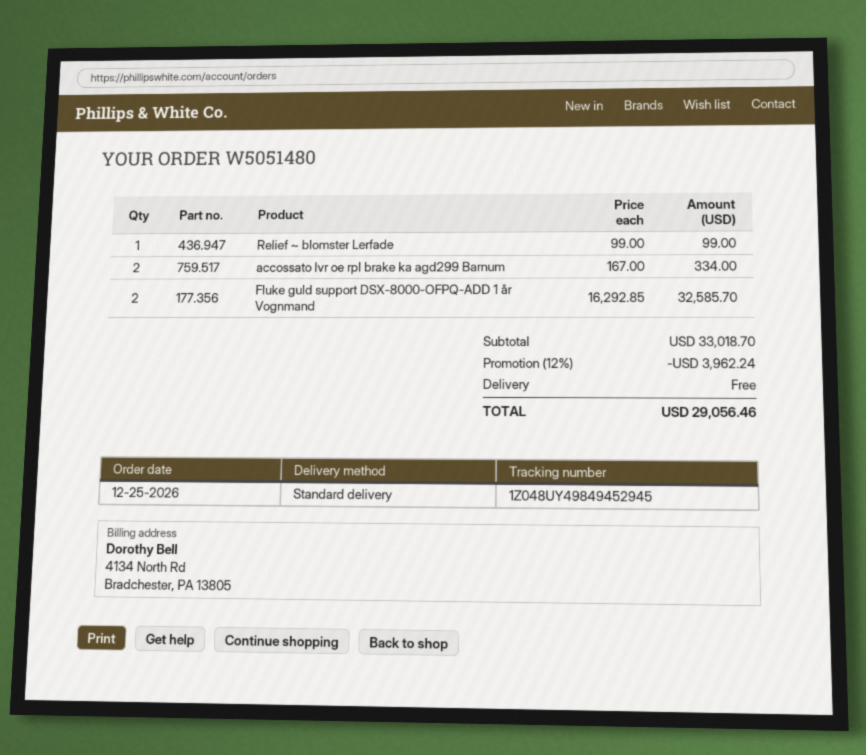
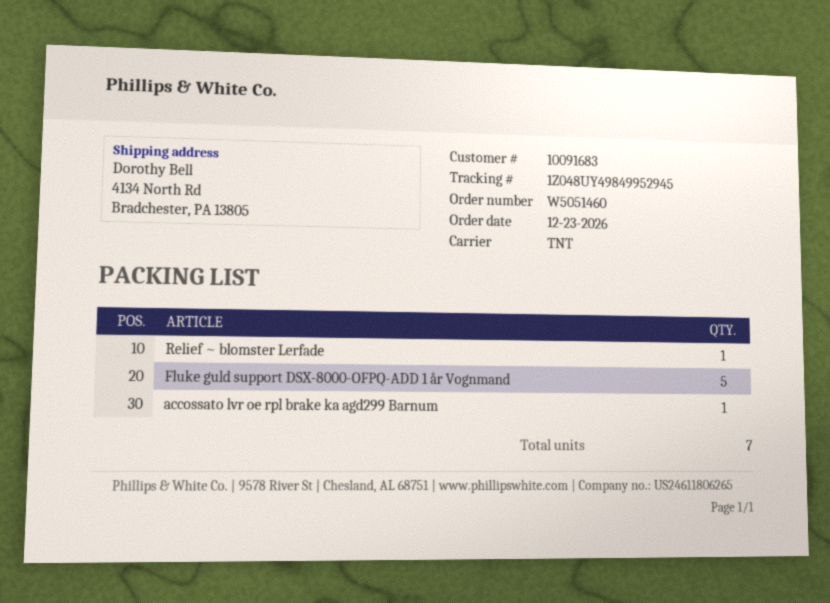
order number: W5051480 -> W5051460
order date: 2026-12-25 -> 2026-12-23
shipping method: standard -> TNT
tracking number: 1Z048UY49849452945 -> 1Z048UY49849952945
accossato lvr oe rpl brake ka agd299 Barnum: 2 -> 1
Fluke guld support DSX-8000-OFPQ-ADD 1 år Vognmand: 2 -> 5

